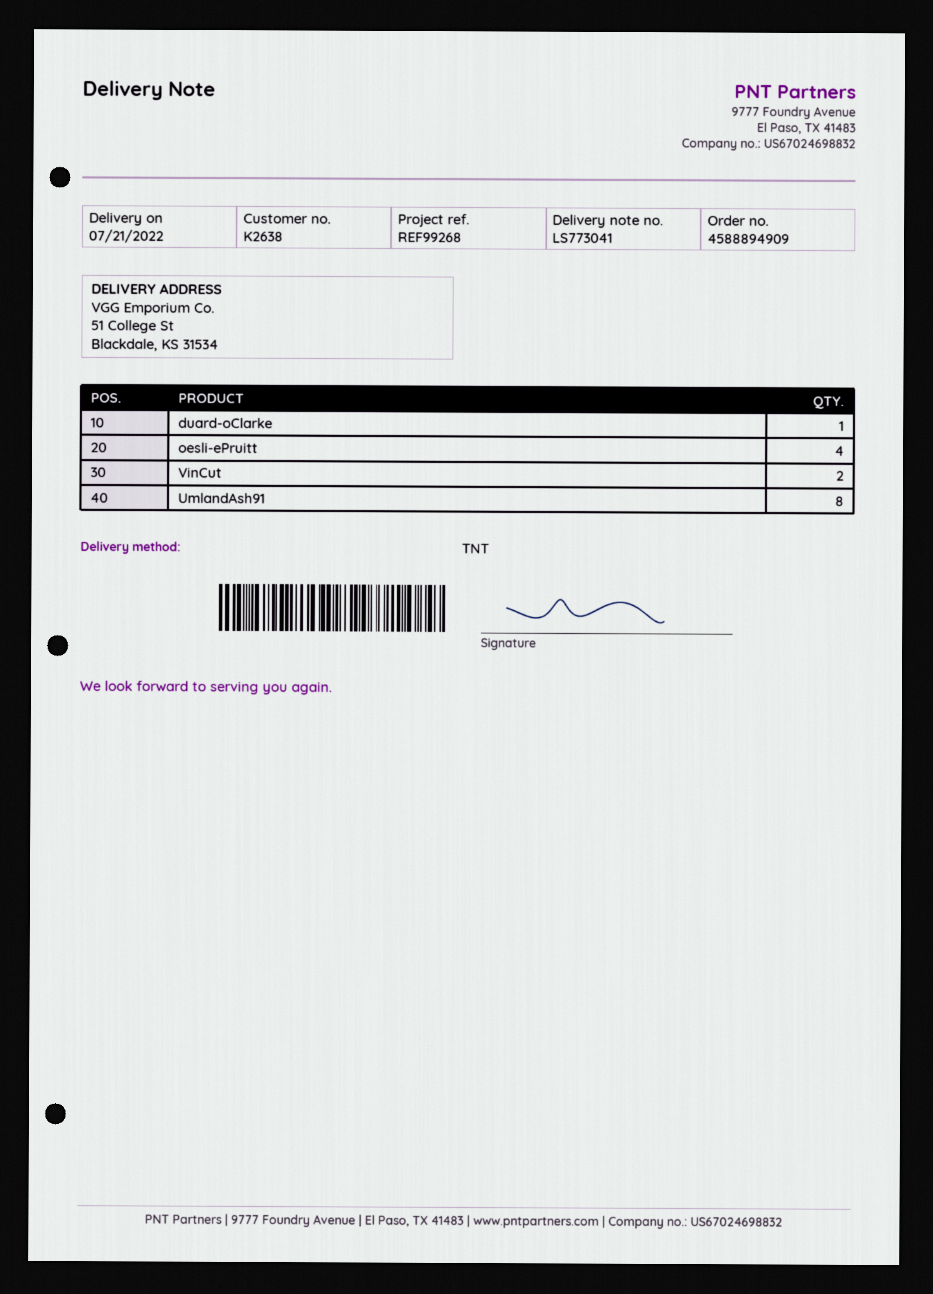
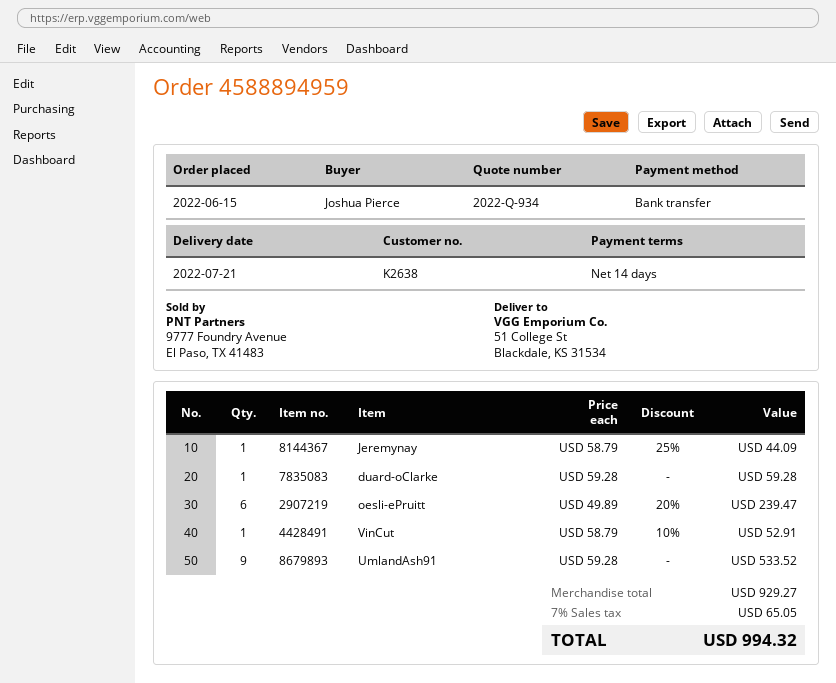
order number: 4588894909 -> 4588894959
oesli-ePruitt: 4 -> 6
VinCut: 2 -> 1
UmlandAsh91: 8 -> 9
Jeremynay: none -> 1

